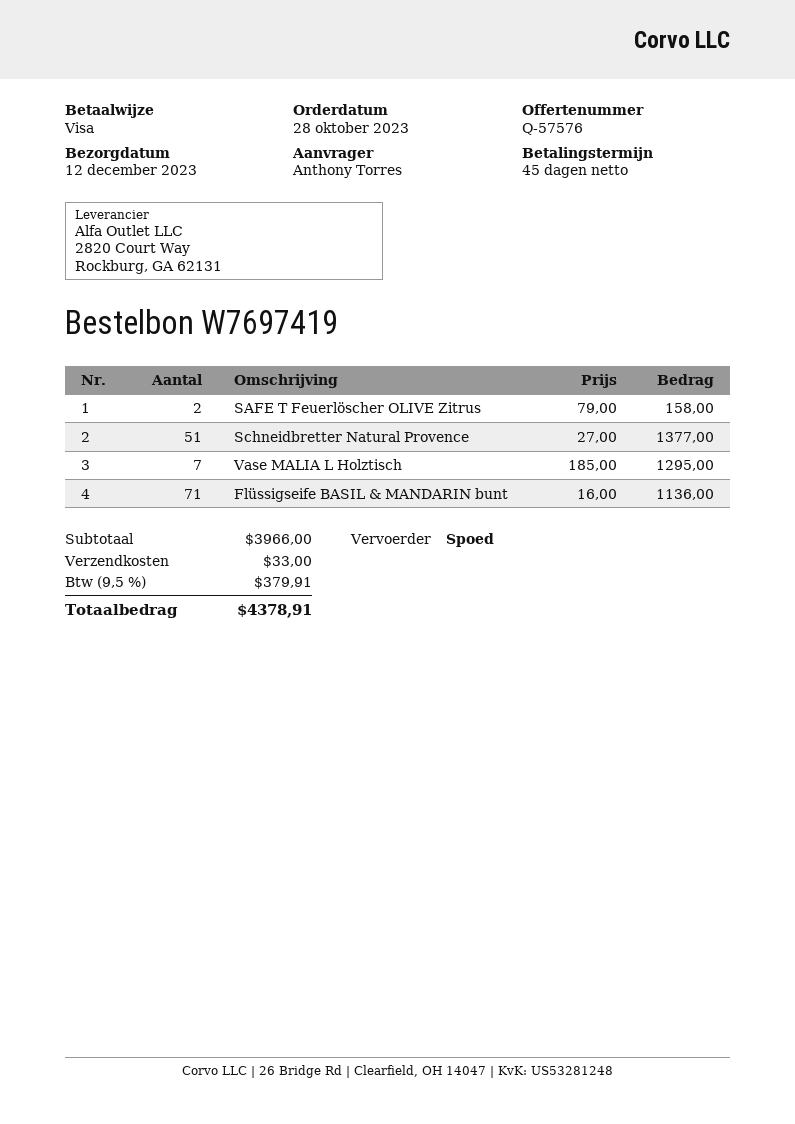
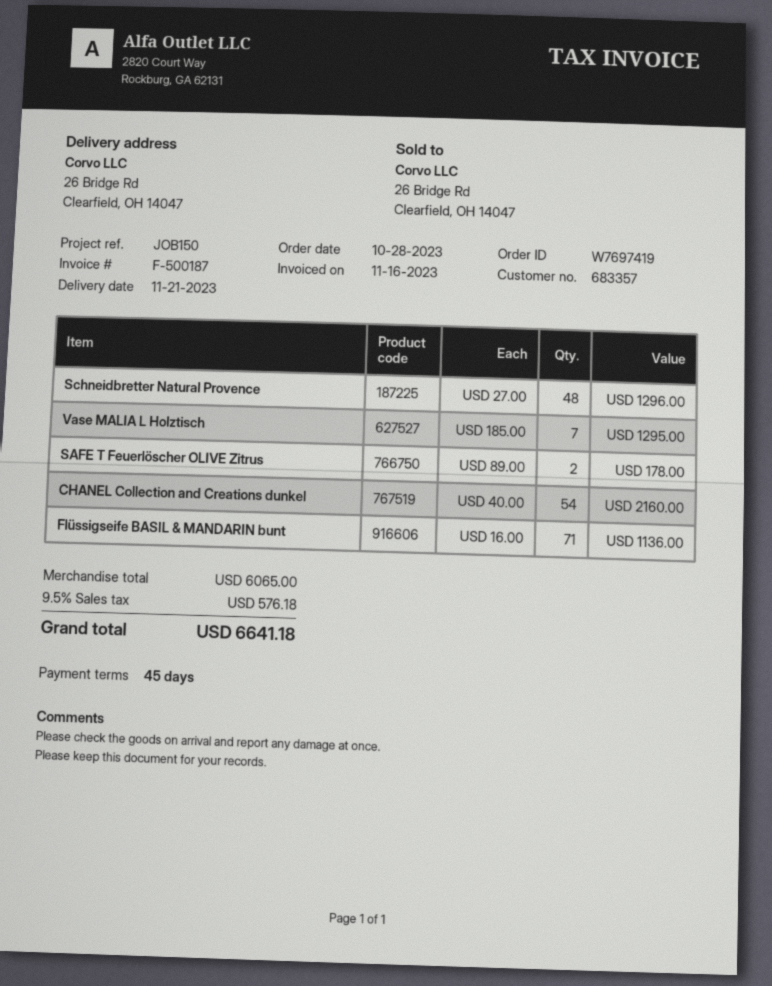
delivery date: 2023-12-12 -> 2023-11-21
SAFE T Feuerlöscher OLIVE Zitrus: 2 x 79.00 = 158.00 -> 2 x 89.00 = 178.00
Schneidbretter Natural Provence: 51 x 27.00 = 1377.00 -> 48 x 27.00 = 1296.00
CHANEL Collection and Creations dunkel: none -> 54 x 40.00 = 2160.00
subtotal: 3966.00 -> 6065.00
shipping: 33.00 -> none
tax: 9.5% = 379.91 -> 9.5% = 576.18
total: 4378.91 -> 6641.18

